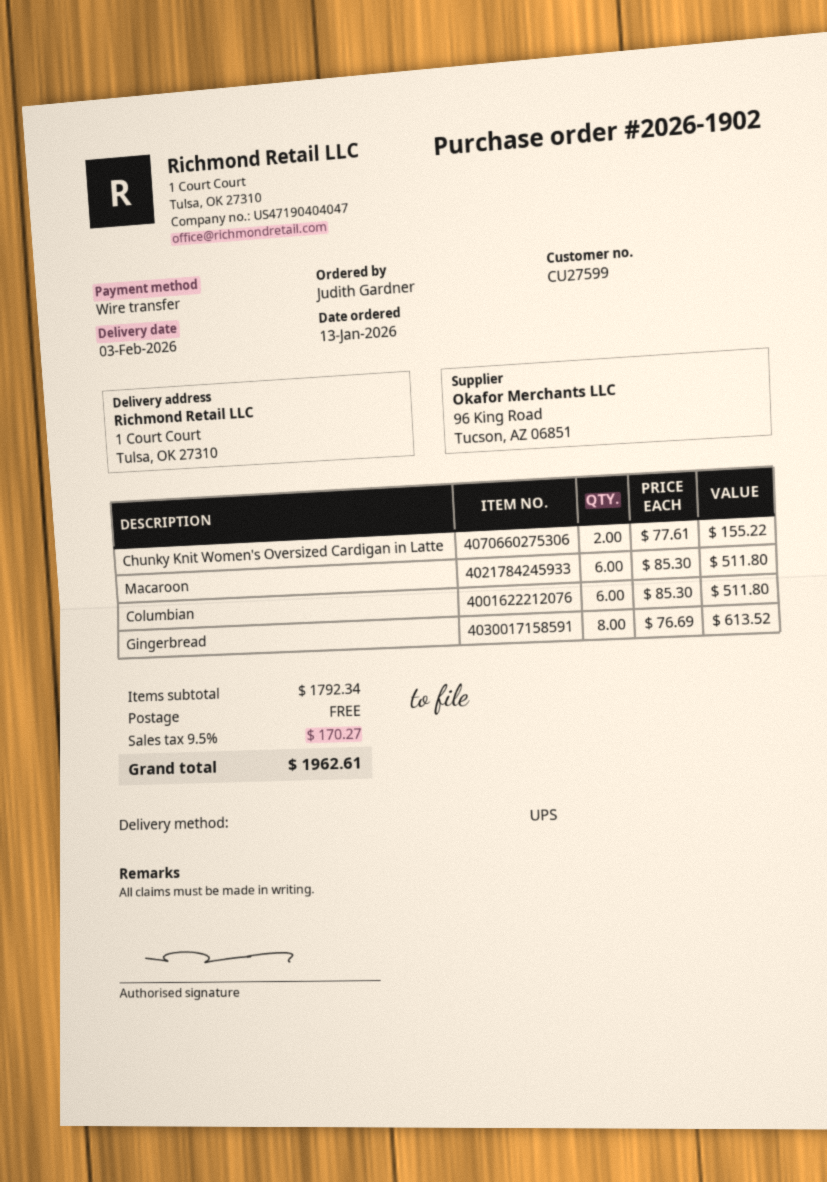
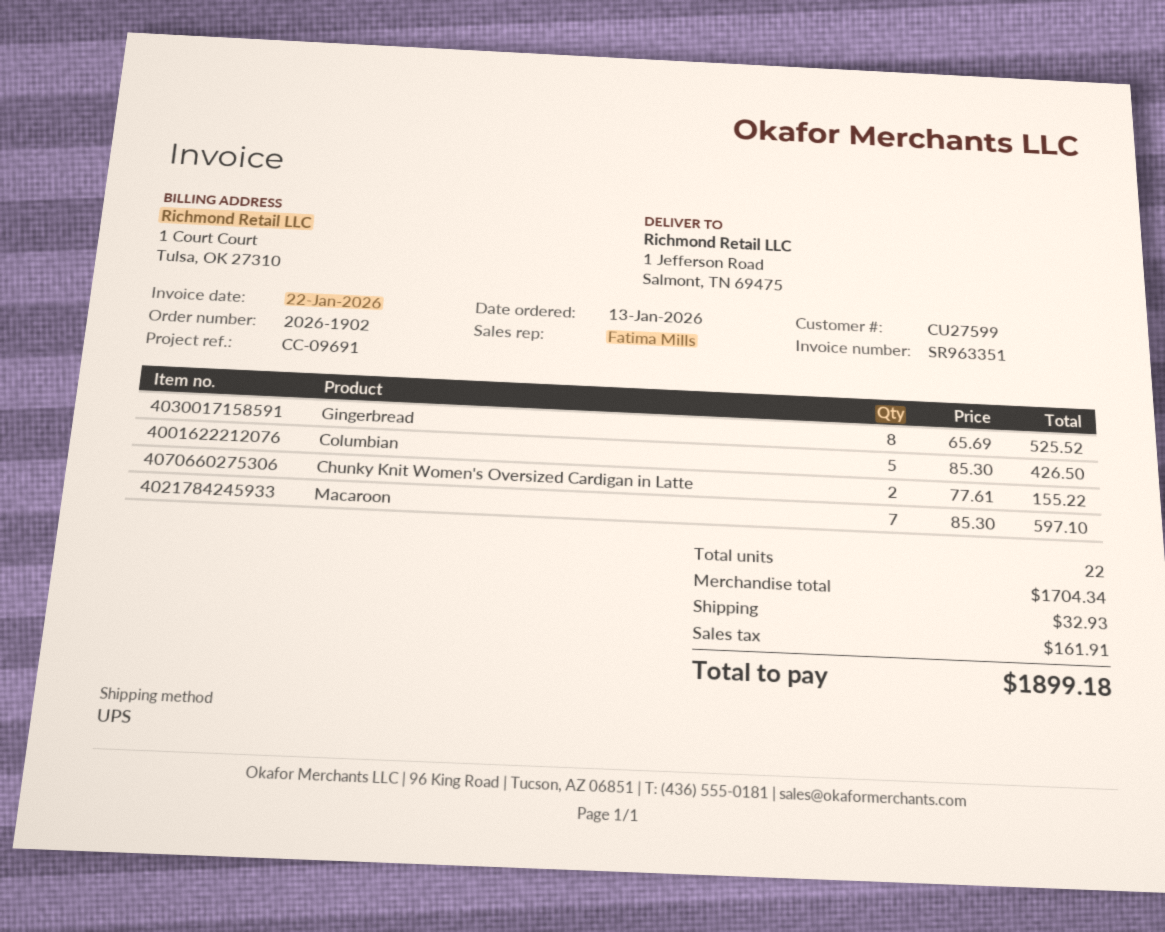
ship to: 1 Court Court, Tulsa, OK 27310 -> 1 Jefferson Road, Salmont, TN 69475
Macaroon: 6 x 85.30 = 511.80 -> 7 x 85.30 = 597.10
Columbian: 6 x 85.30 = 511.80 -> 5 x 85.30 = 426.50
Gingerbread: 8 x 76.69 = 613.52 -> 8 x 65.69 = 525.52
subtotal: 1792.34 -> 1704.34
shipping: 0.00 -> 32.93
tax: 170.27 -> 161.91
total: 1962.61 -> 1899.18

